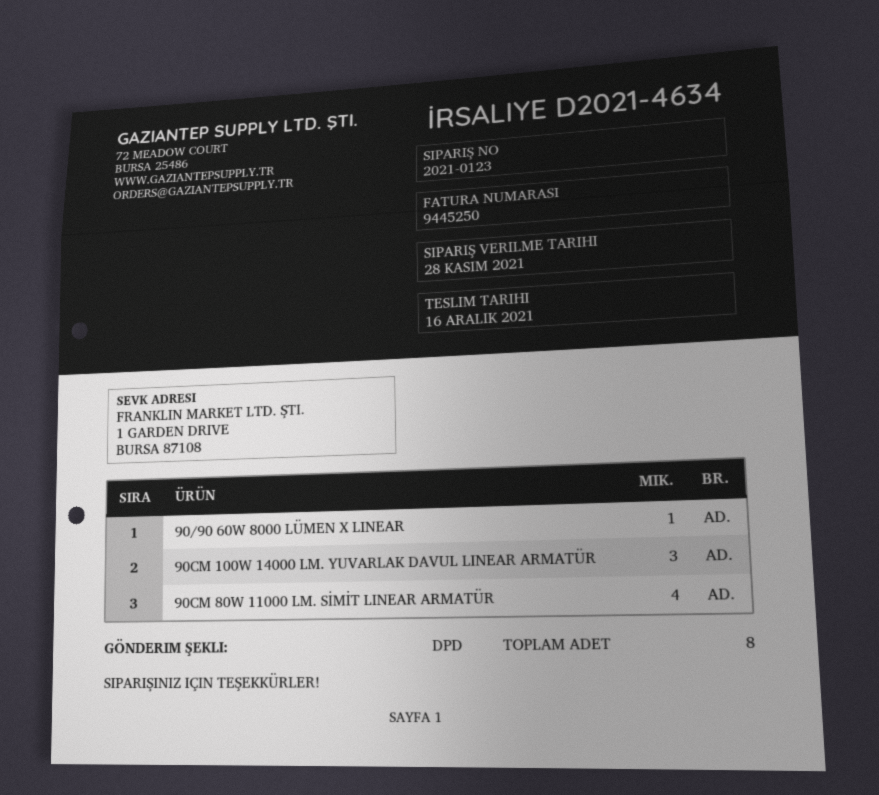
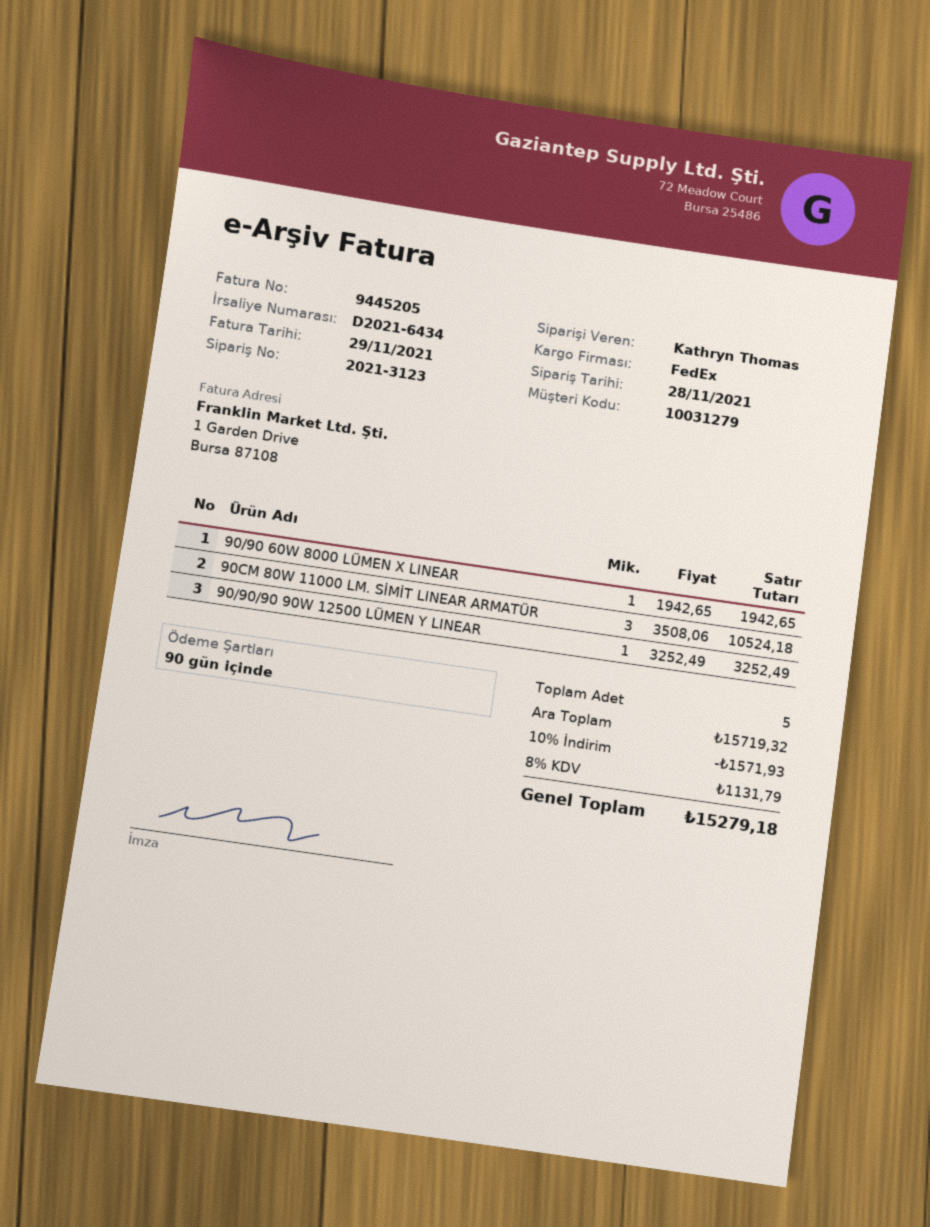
order number: 2021-0123 -> 2021-3123
delivery note number: D2021-4634 -> D2021-6434
invoice number: 9445250 -> 9445205
shipping method: DPD -> FedEx
90CM 100W 14000 LM. YUVARLAK DAVUL LINEAR ARMATÜR: 3 -> none
90CM 80W 11000 LM. SİMİT LINEAR ARMATÜR: 4 -> 3
90/90/90 90W 12500 LÜMEN Y LINEAR: none -> 1
total quantity: 8 -> 5

